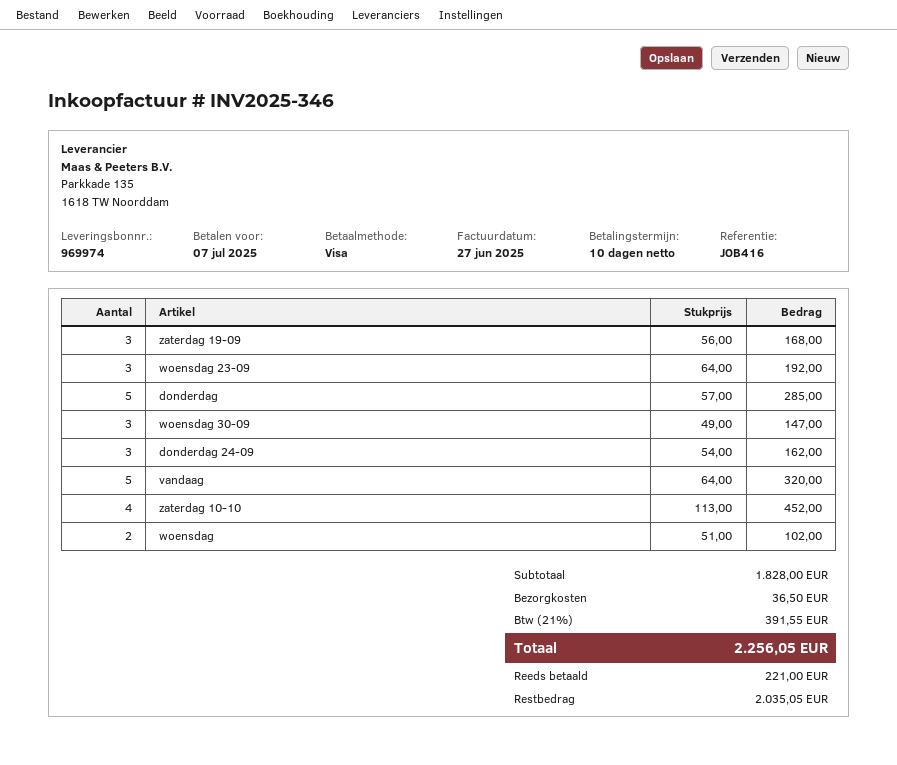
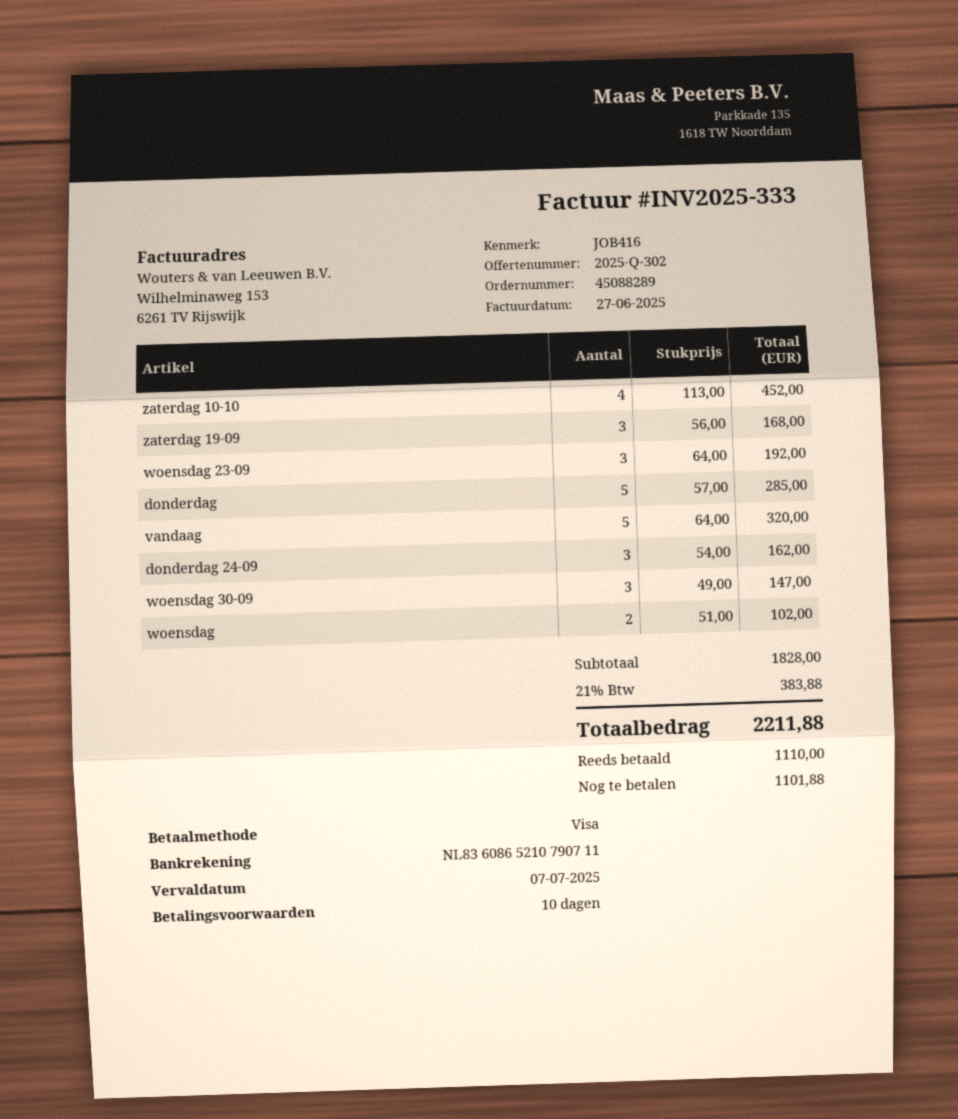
invoice number: INV2025-346 -> INV2025-333
shipping: 36.50 -> none
tax: 21% = 391.55 -> 21% = 383.88
total: 2256.05 -> 2211.88
deposit: 221.00 -> 1110.00
balance: 2035.05 -> 1101.88

